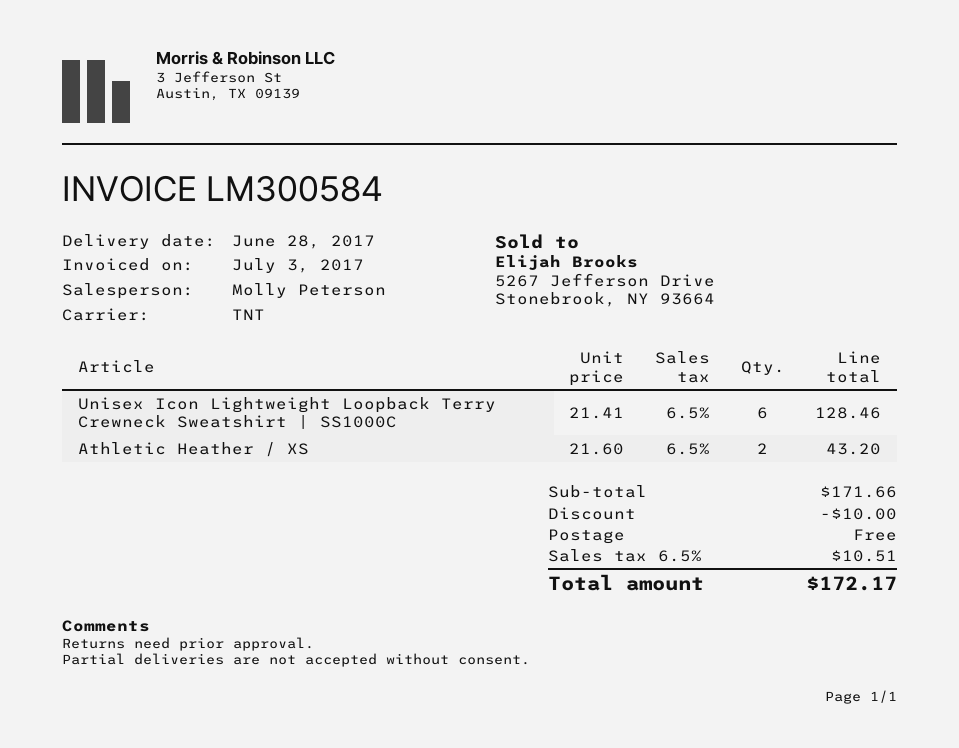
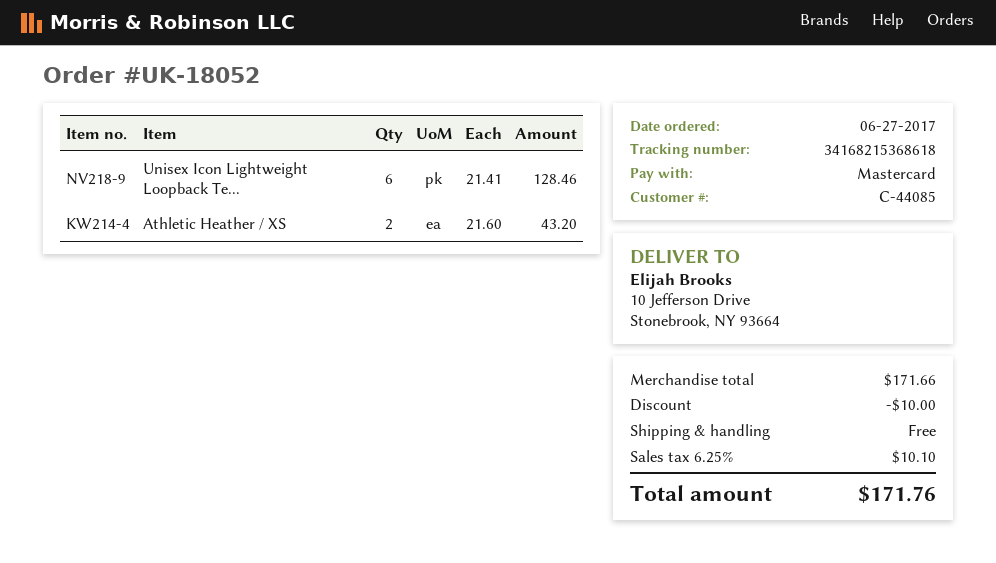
tax: 6.5% = 10.51 -> 6.25% = 10.10
total: 172.17 -> 171.76

